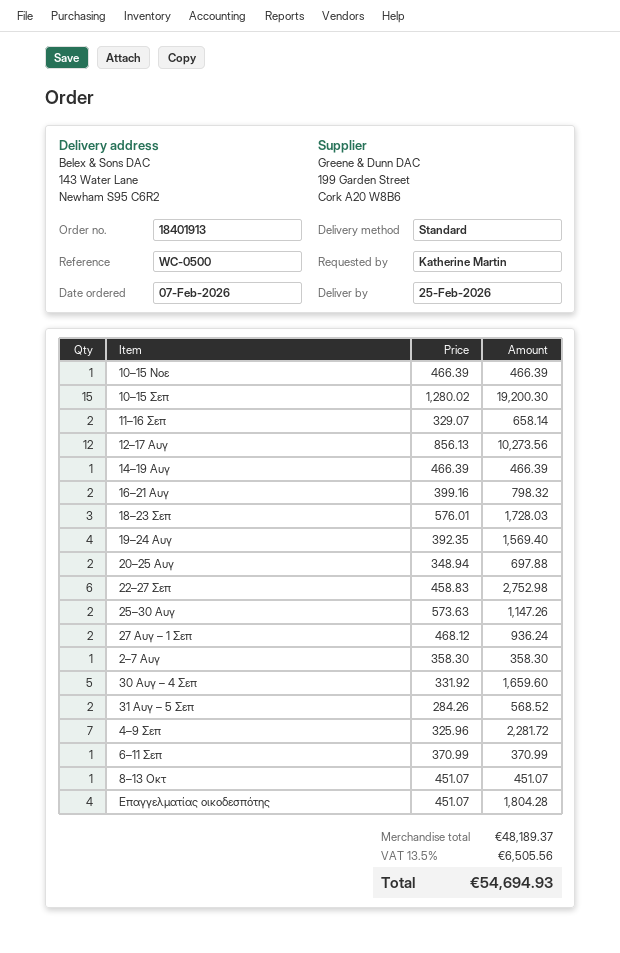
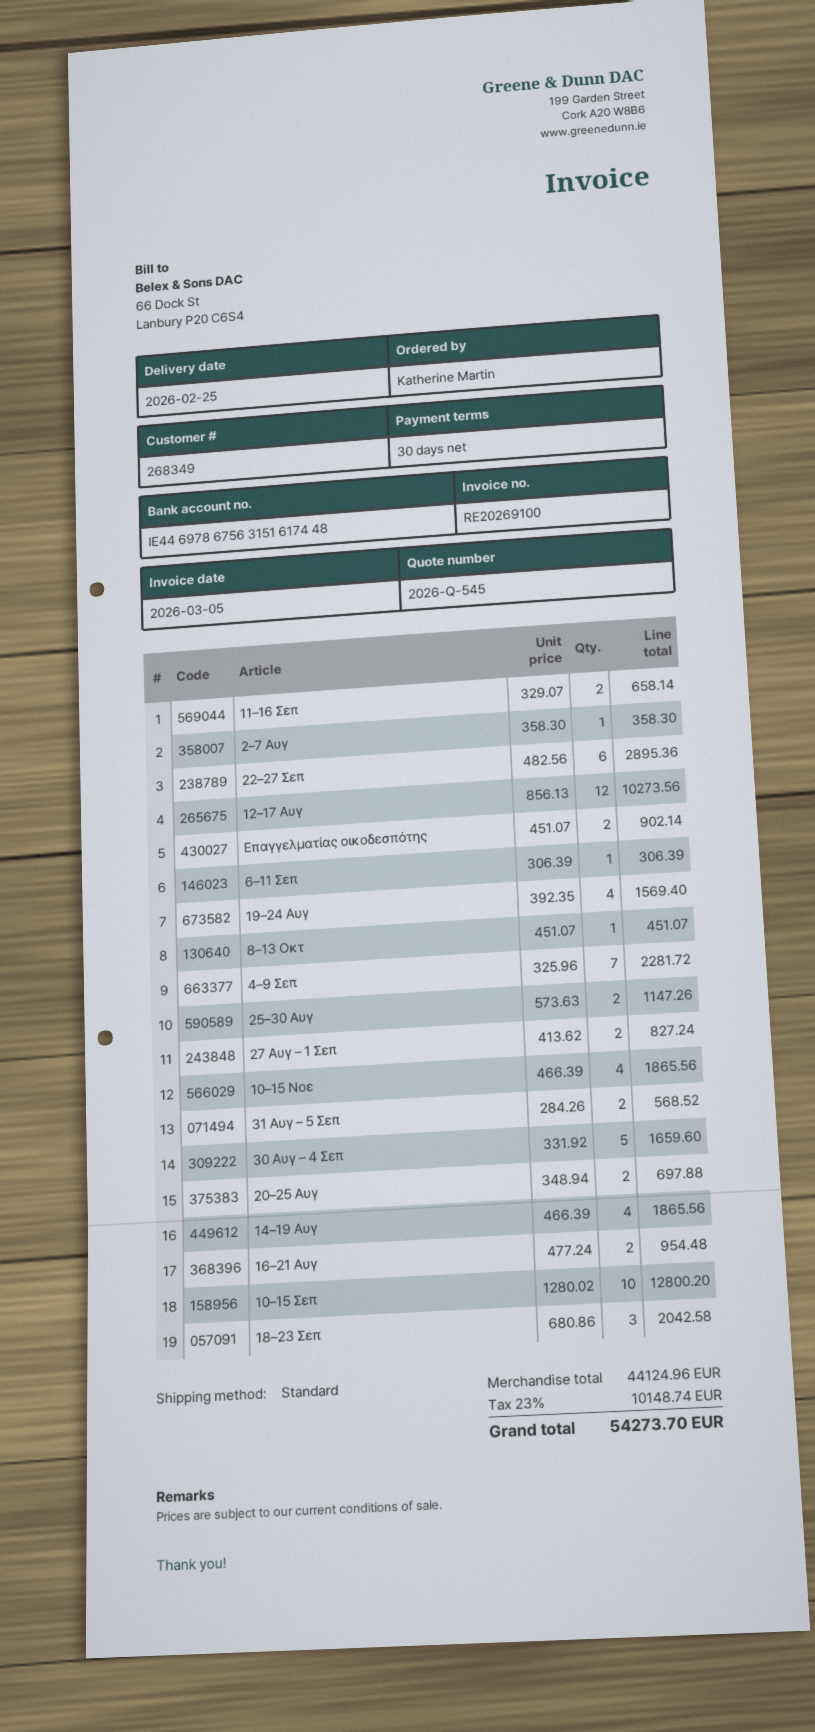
10–15 Νοε: 1 x 466.39 = 466.39 -> 4 x 466.39 = 1865.56
10–15 Σεπ: 15 x 1280.02 = 19200.30 -> 10 x 1280.02 = 12800.20
14–19 Αυγ: 1 x 466.39 = 466.39 -> 4 x 466.39 = 1865.56
16–21 Αυγ: 2 x 399.16 = 798.32 -> 2 x 477.24 = 954.48
18–23 Σεπ: 3 x 576.01 = 1728.03 -> 3 x 680.86 = 2042.58
22–27 Σεπ: 6 x 458.83 = 2752.98 -> 6 x 482.56 = 2895.36
27 Αυγ – 1 Σεπ: 2 x 468.12 = 936.24 -> 2 x 413.62 = 827.24
6–11 Σεπ: 1 x 370.99 = 370.99 -> 1 x 306.39 = 306.39
Επαγγελματίας οικοδεσπότης: 4 x 451.07 = 1804.28 -> 2 x 451.07 = 902.14
subtotal: 48189.37 -> 44124.96
tax: 13.5% = 6505.56 -> 23% = 10148.74
total: 54694.93 -> 54273.70

